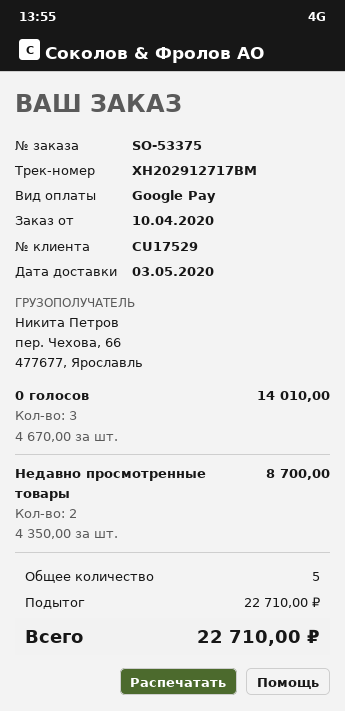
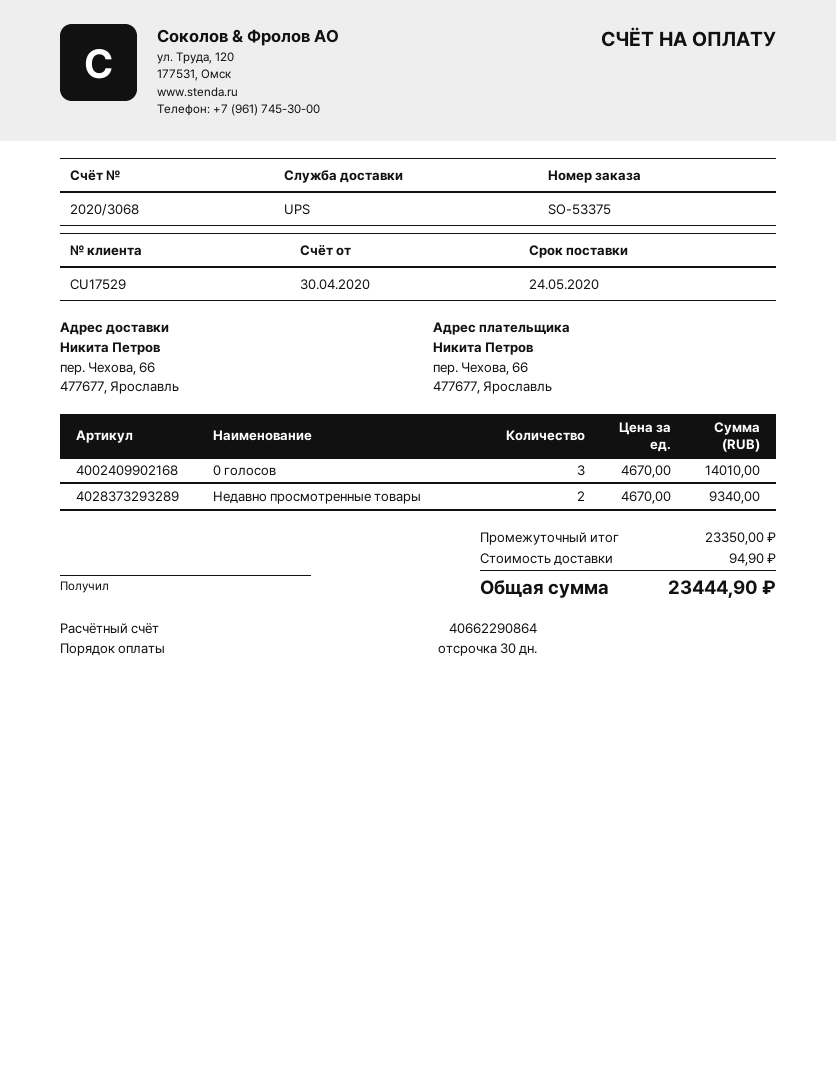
delivery date: 2020-05-03 -> 2020-05-24
Недавно просмотренные товары: 2 x 4350.00 = 8700.00 -> 2 x 4670.00 = 9340.00
subtotal: 22710.00 -> 23350.00
shipping: none -> 94.90
total: 22710.00 -> 23444.90

